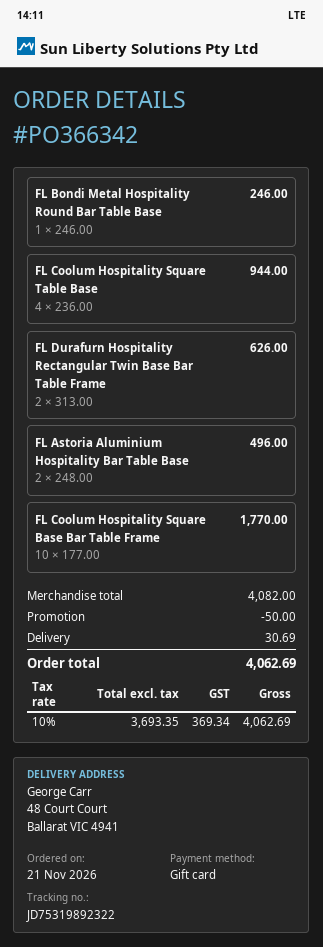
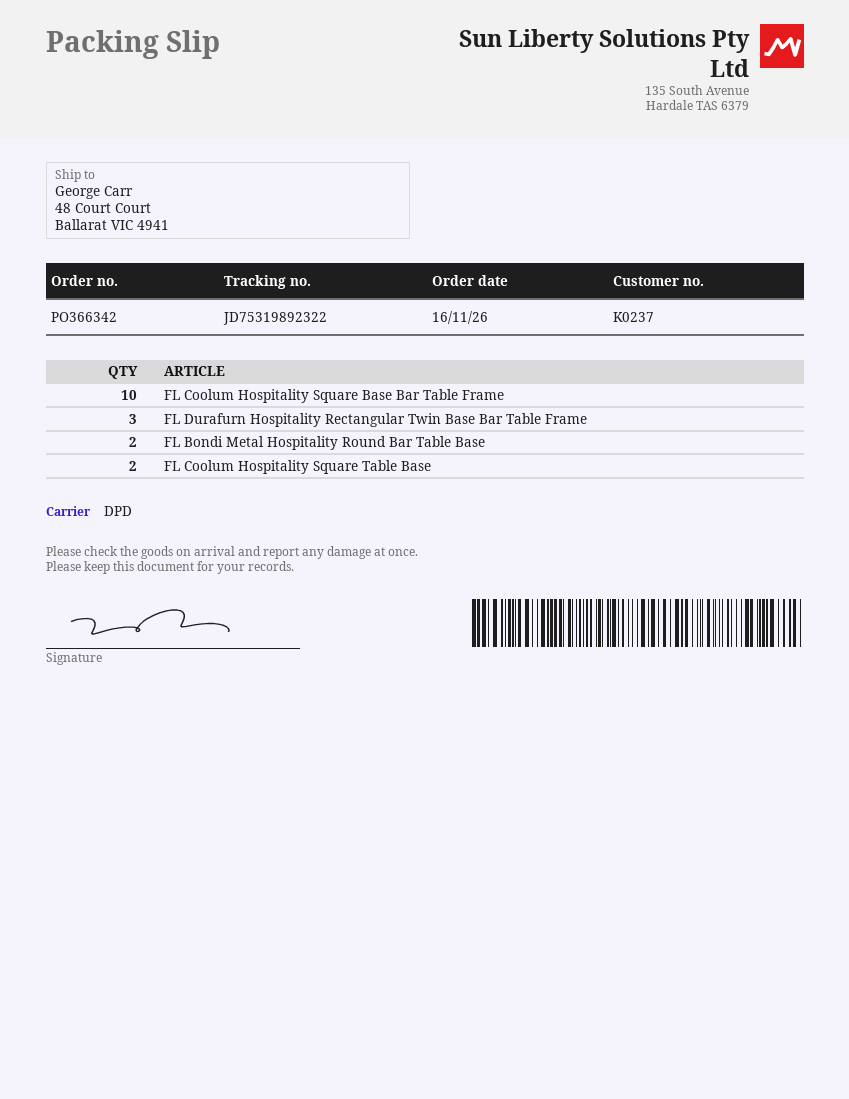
order date: 2026-11-21 -> 2026-11-16
FL Bondi Metal Hospitality Round Bar Table Base: 1 -> 2
FL Coolum Hospitality Square Table Base: 4 -> 2
FL Durafurn Hospitality Rectangular Twin Base Bar Table Frame: 2 -> 3
FL Astoria Aluminium Hospitality Bar Table Base: 2 -> none

